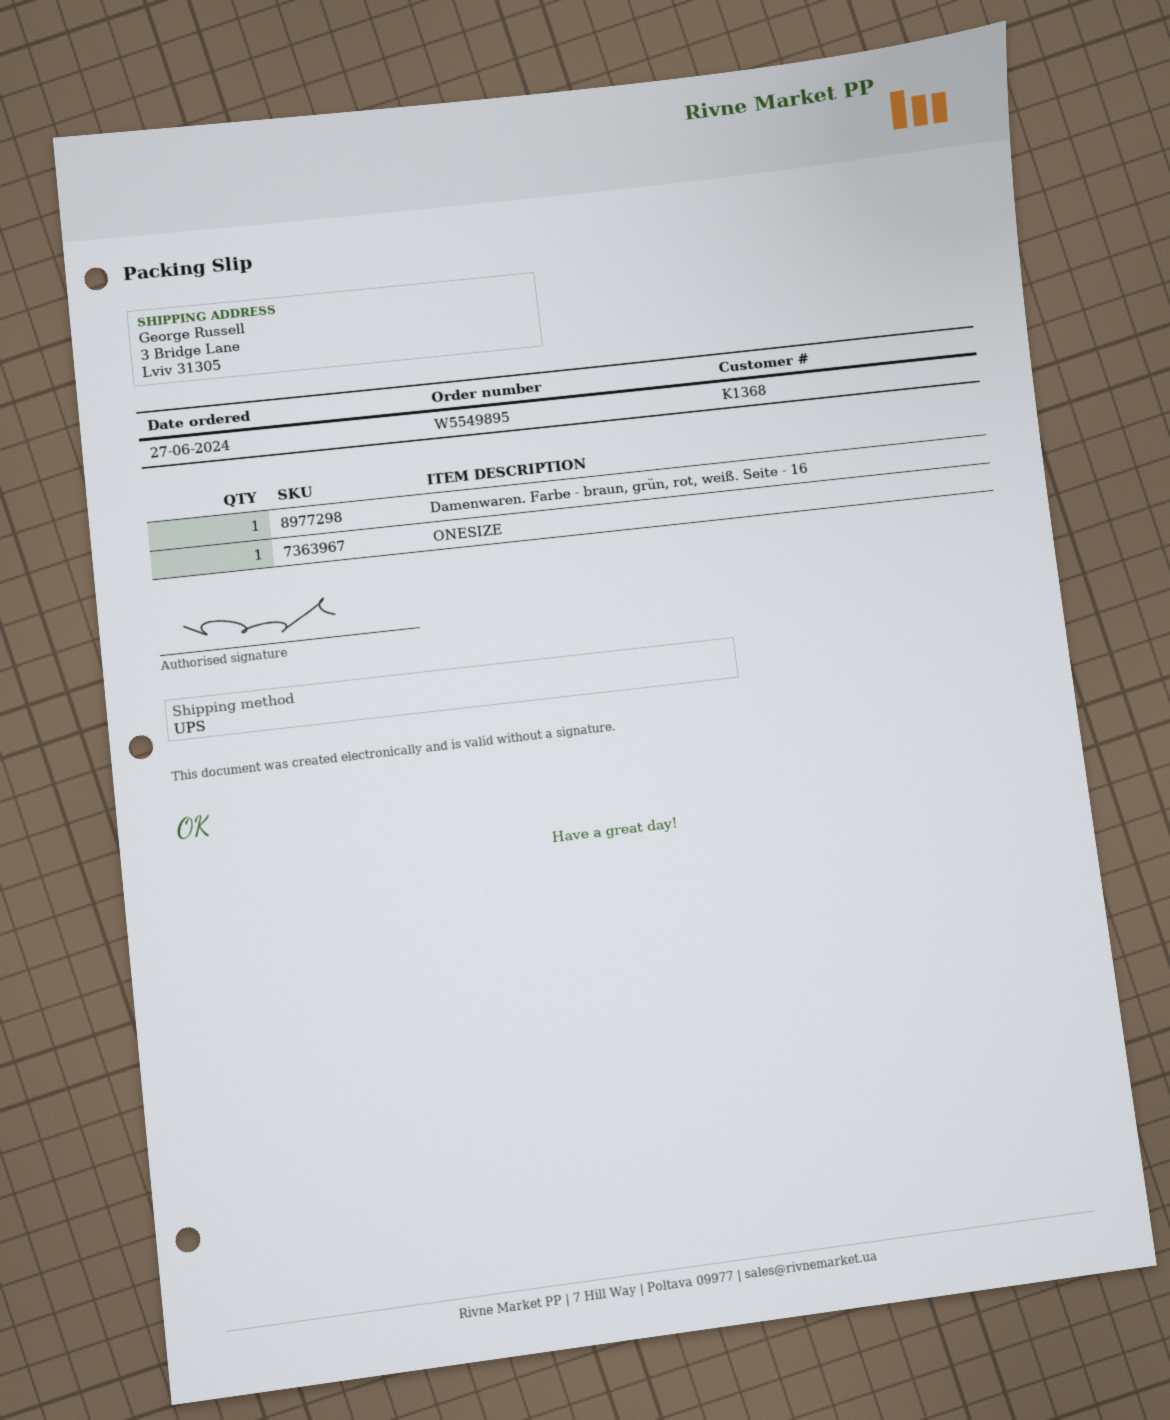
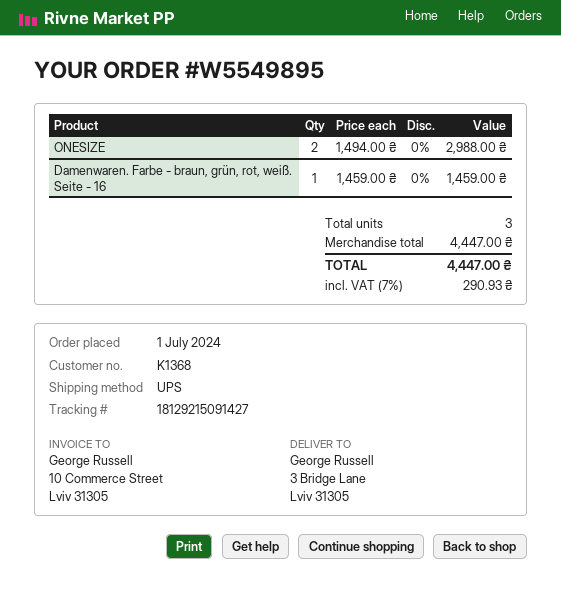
order date: 2024-06-27 -> 2024-07-01
ONESIZE: 1 -> 2

